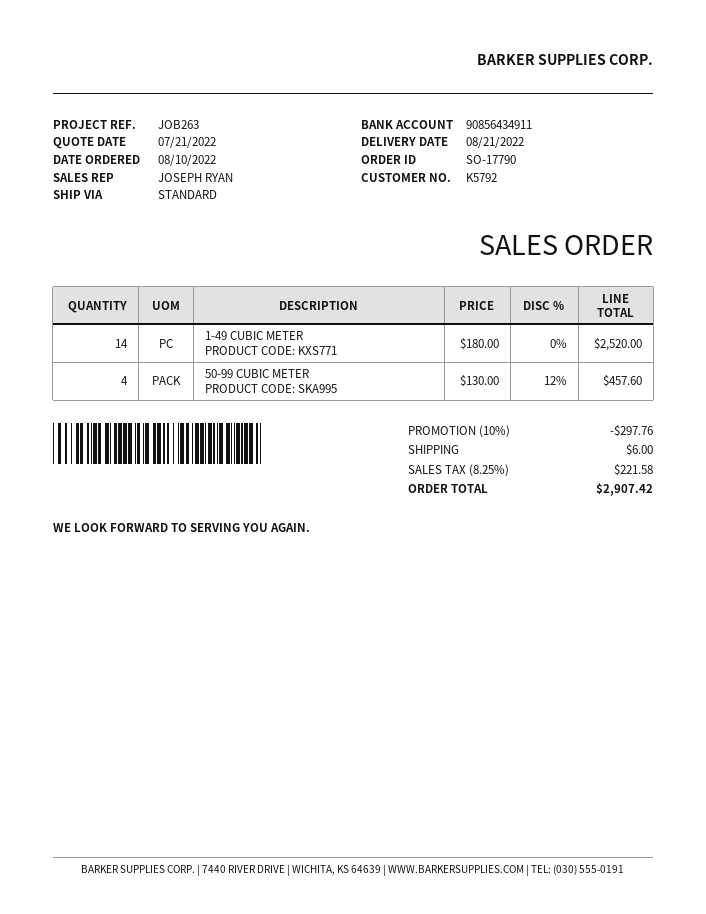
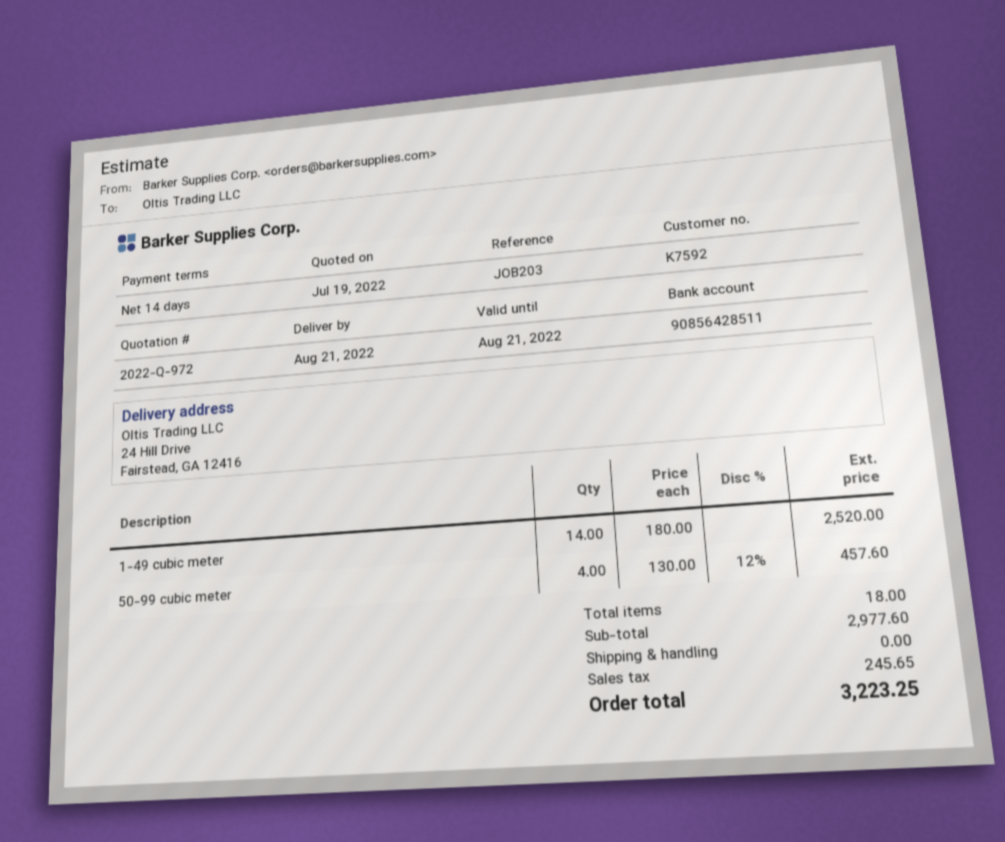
quote date: 2022-07-21 -> 2022-07-19
customer number: K5792 -> K7592
reference: JOB263 -> JOB203
bank account: 90856434911 -> 90856428511
discount: 10% = 297.76 -> none
shipping: 6.00 -> 0.00
tax: 221.58 -> 245.65
total: 2907.42 -> 3223.25

